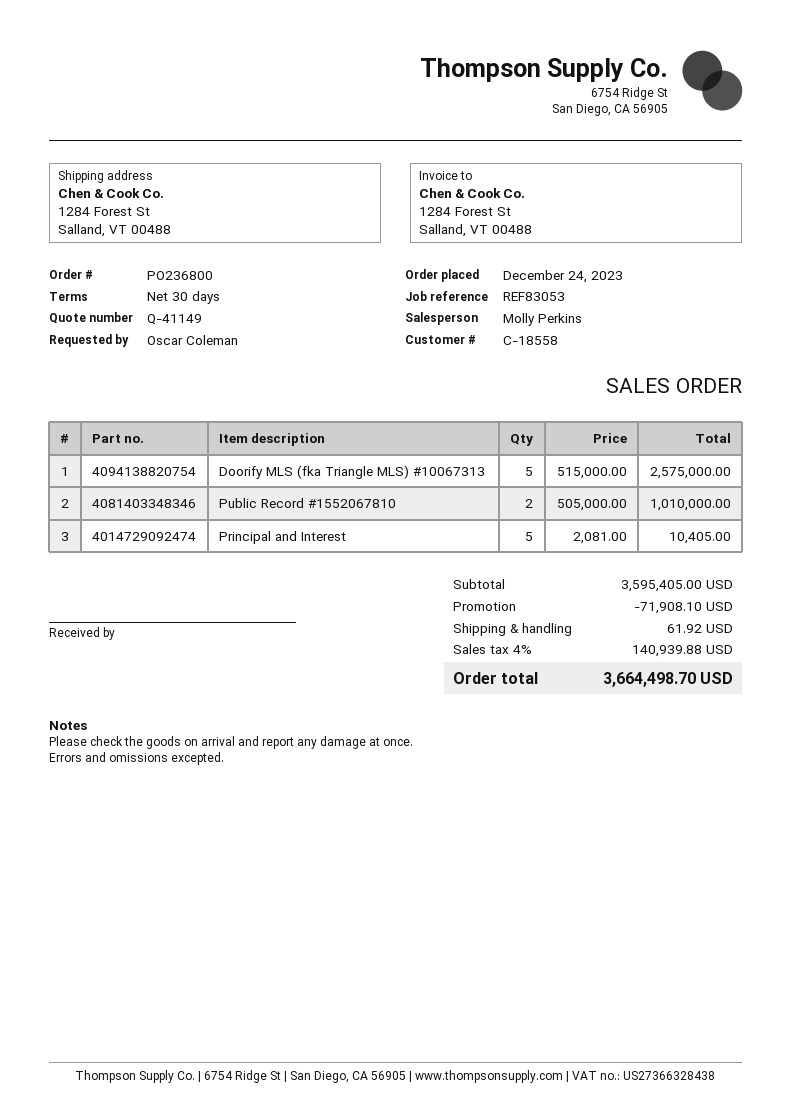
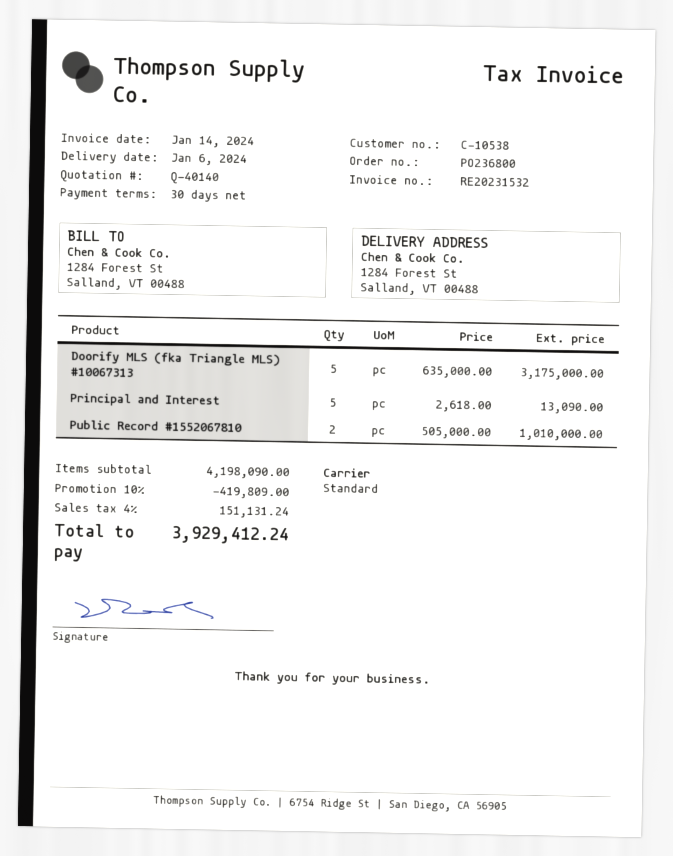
quote number: Q-41149 -> Q-40140
customer number: C-18558 -> C-10538
Doorify MLS (fka Triangle MLS) #10067313: 5 x 515000.00 = 2575000.00 -> 5 x 635000.00 = 3175000.00
Principal and Interest: 5 x 2081.00 = 10405.00 -> 5 x 2618.00 = 13090.00
subtotal: 3595405.00 -> 4198090.00
discount: 71908.10 -> 419809.00
shipping: 61.92 -> none
tax: 4% = 140939.88 -> 4% = 151131.24
total: 3664498.70 -> 3929412.24

